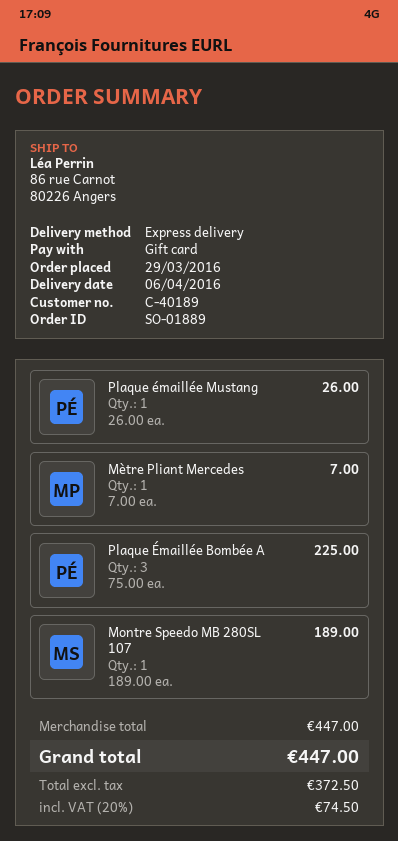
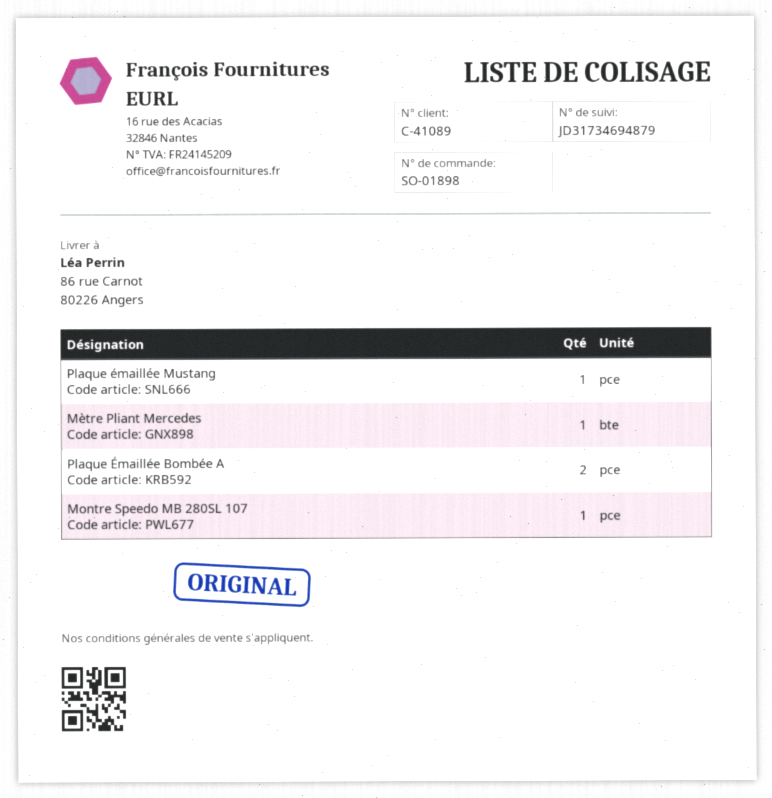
order number: SO-01889 -> SO-01898
customer number: C-40189 -> C-41089
Plaque Émaillée Bombée A: 3 -> 2

